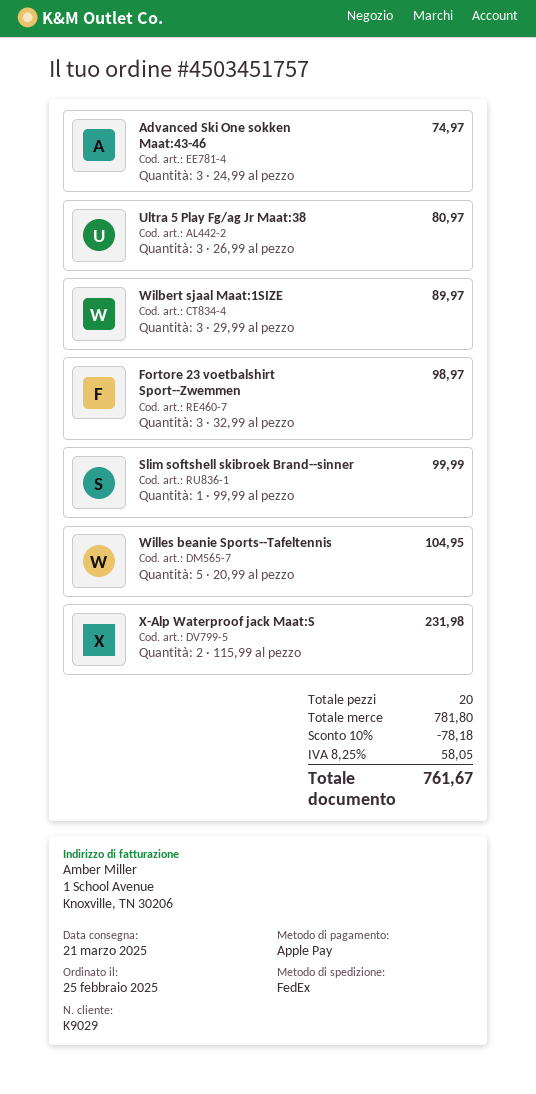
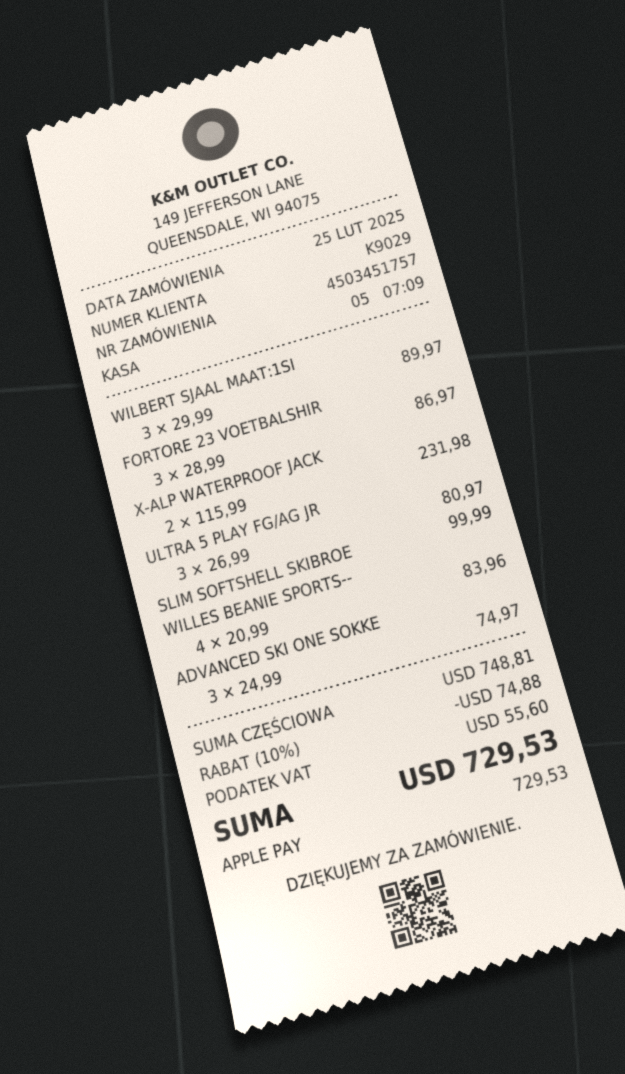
Fortore 23 voetbalshirt Sport--Zwemmen: 3 x 32.99 = 98.97 -> 3 x 28.99 = 86.97
Willes beanie Sports--Tafeltennis: 5 x 20.99 = 104.95 -> 4 x 20.99 = 83.96
subtotal: 781.80 -> 748.81
discount: 10% = 78.18 -> 10% = 74.88
tax: 58.05 -> 55.60
total: 761.67 -> 729.53

